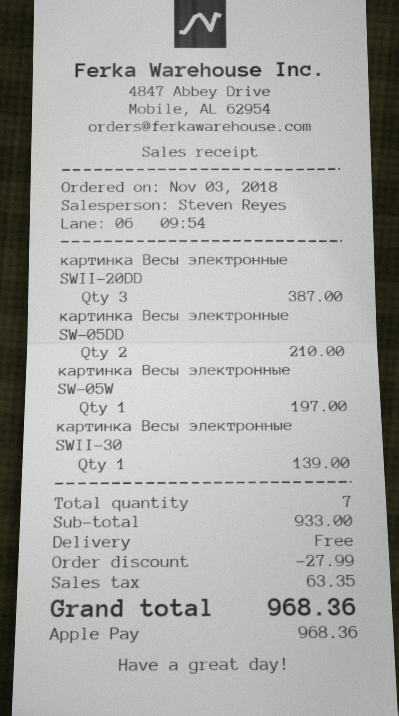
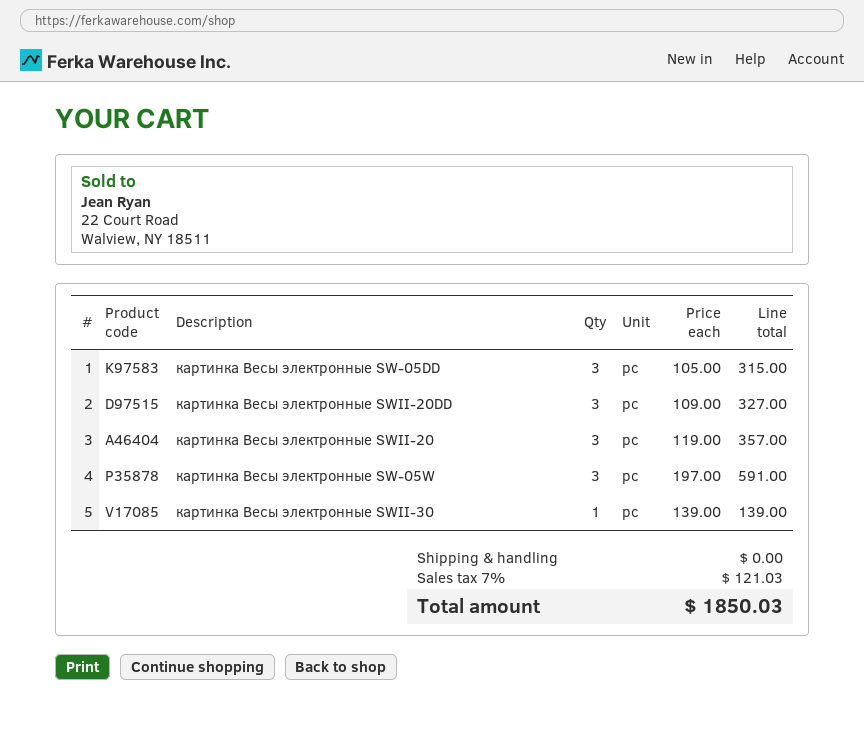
картинка Весы электронные SWII-20DD: 3 for 387.00 -> 3 for 327.00
картинка Весы электронные SW-05DD: 2 for 210.00 -> 3 for 315.00
картинка Весы электронные SW-05W: 1 for 197.00 -> 3 for 591.00
картинка Весы электронные SWII-20: none -> 3 for 357.00
discount: 27.99 -> none
tax: 63.35 -> 121.03
total: 968.36 -> 1850.03

